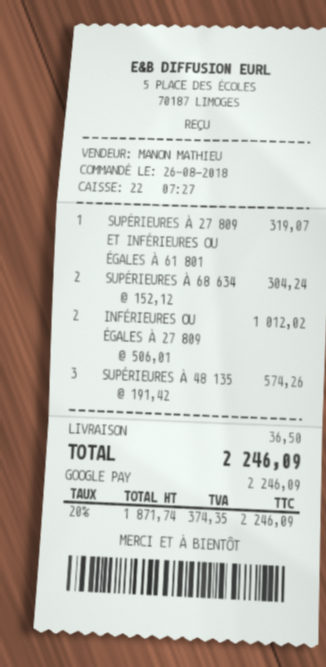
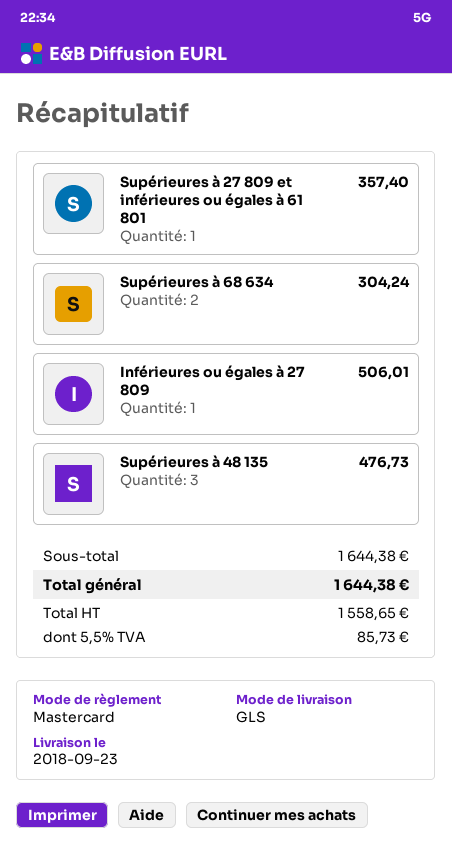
payment method: Google Pay -> Mastercard
SUPÉRIEURES À 27 809 ET INFÉRIEURES OU ÉGALES À 61 801: 1 for 319.07 -> 1 for 357.40
INFÉRIEURES OU ÉGALES À 27 809: 2 for 1012.02 -> 1 for 506.01
SUPÉRIEURES À 48 135: 3 for 574.26 -> 3 for 476.73
shipping: 36.50 -> none
net: 1871.74 -> 1558.65
tax: 20% = 374.35 -> 5.5% = 85.73
total: 2246.09 -> 1644.38

